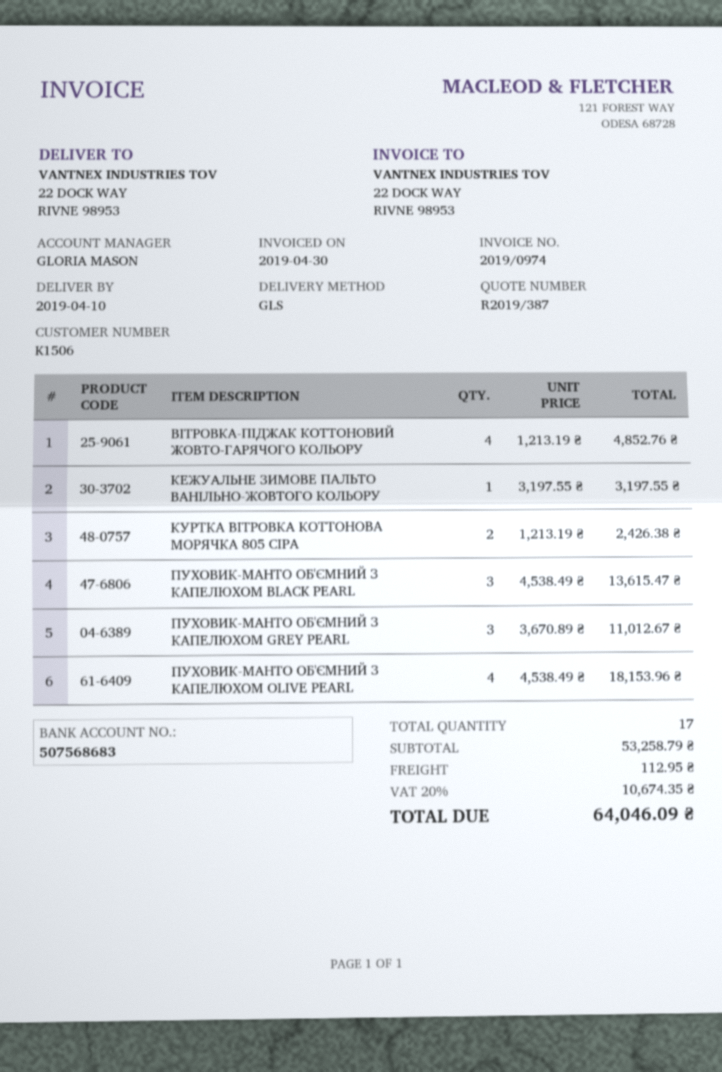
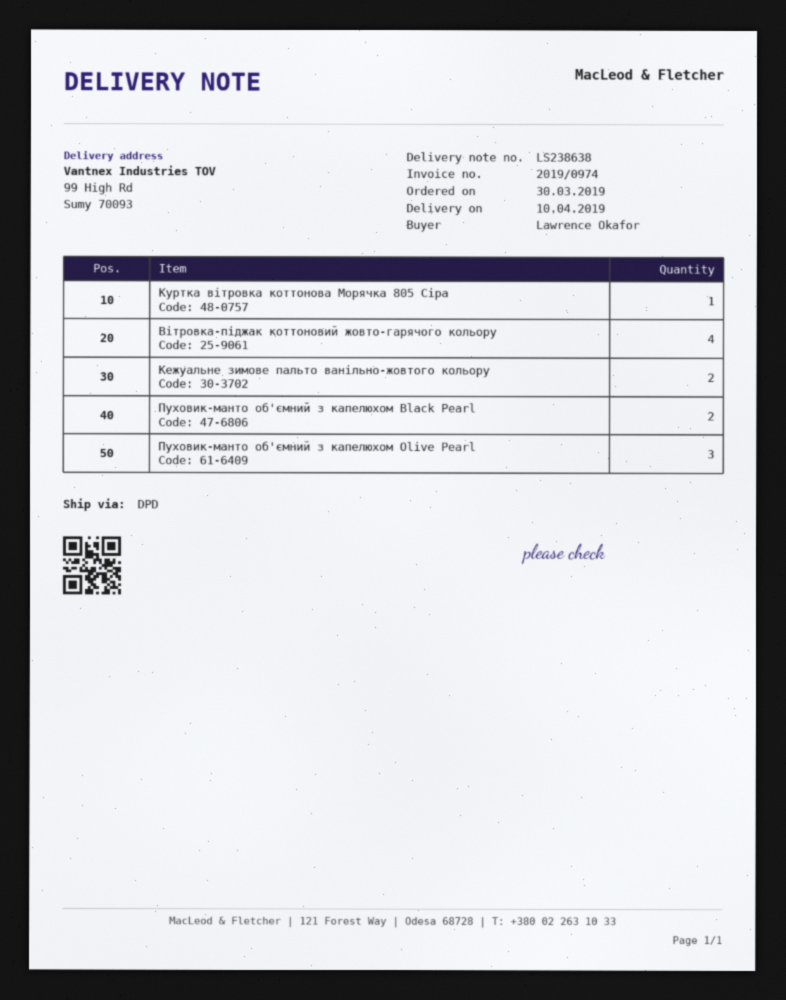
shipping method: GLS -> DPD
ship to: 22 DOCK WAY, RIVNE 98953 -> 99 High Rd, Sumy 70093
КЕЖУАЛЬНЕ ЗИМОВЕ ПАЛЬТО ВАНІЛЬНО-ЖОВТОГО КОЛЬОРУ: 1 -> 2
КУРТКА ВІТРОВКА КОТТОНОВА МОРЯЧКА 805 CІРА: 2 -> 1
ПУХОВИК-МАНТО ОБ'ЄМНИЙ З КАПЕЛЮХОМ BLACK PEARL: 3 -> 2
ПУХОВИК-МАНТО ОБ'ЄМНИЙ З КАПЕЛЮХОМ GREY PEARL: 3 -> none
ПУХОВИК-МАНТО ОБ'ЄМНИЙ З КАПЕЛЮХОМ OLIVE PEARL: 4 -> 3

